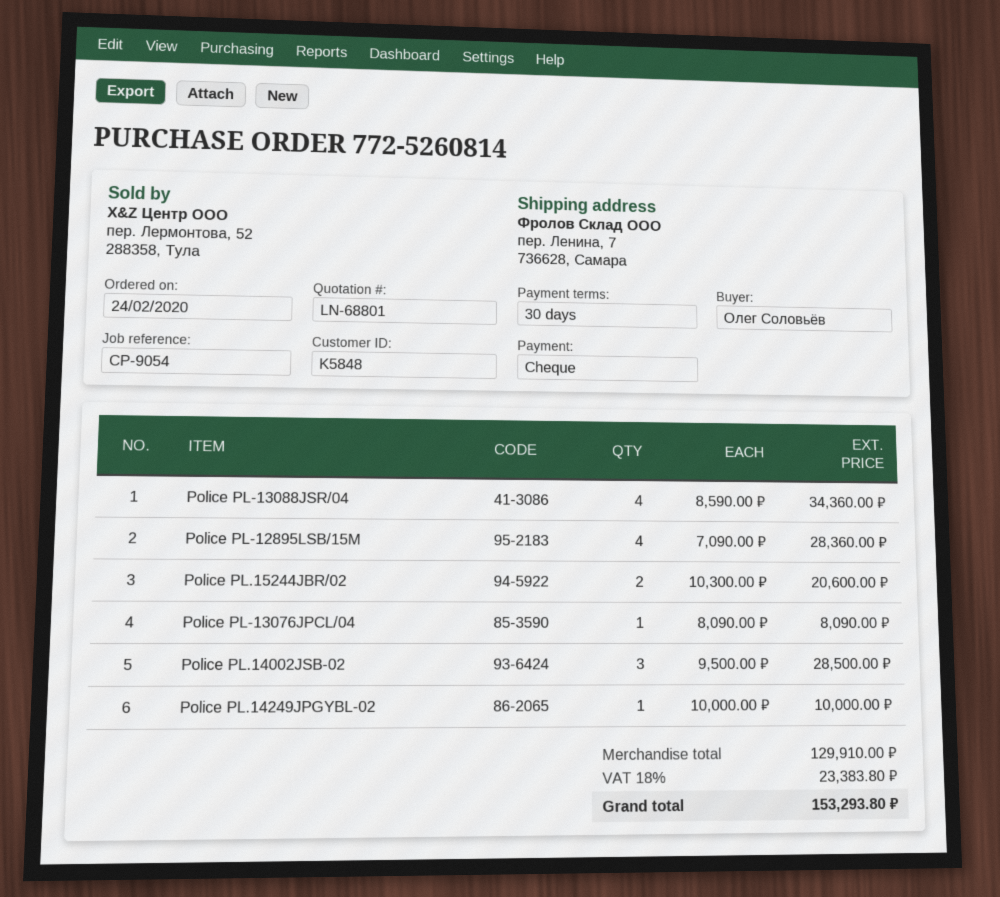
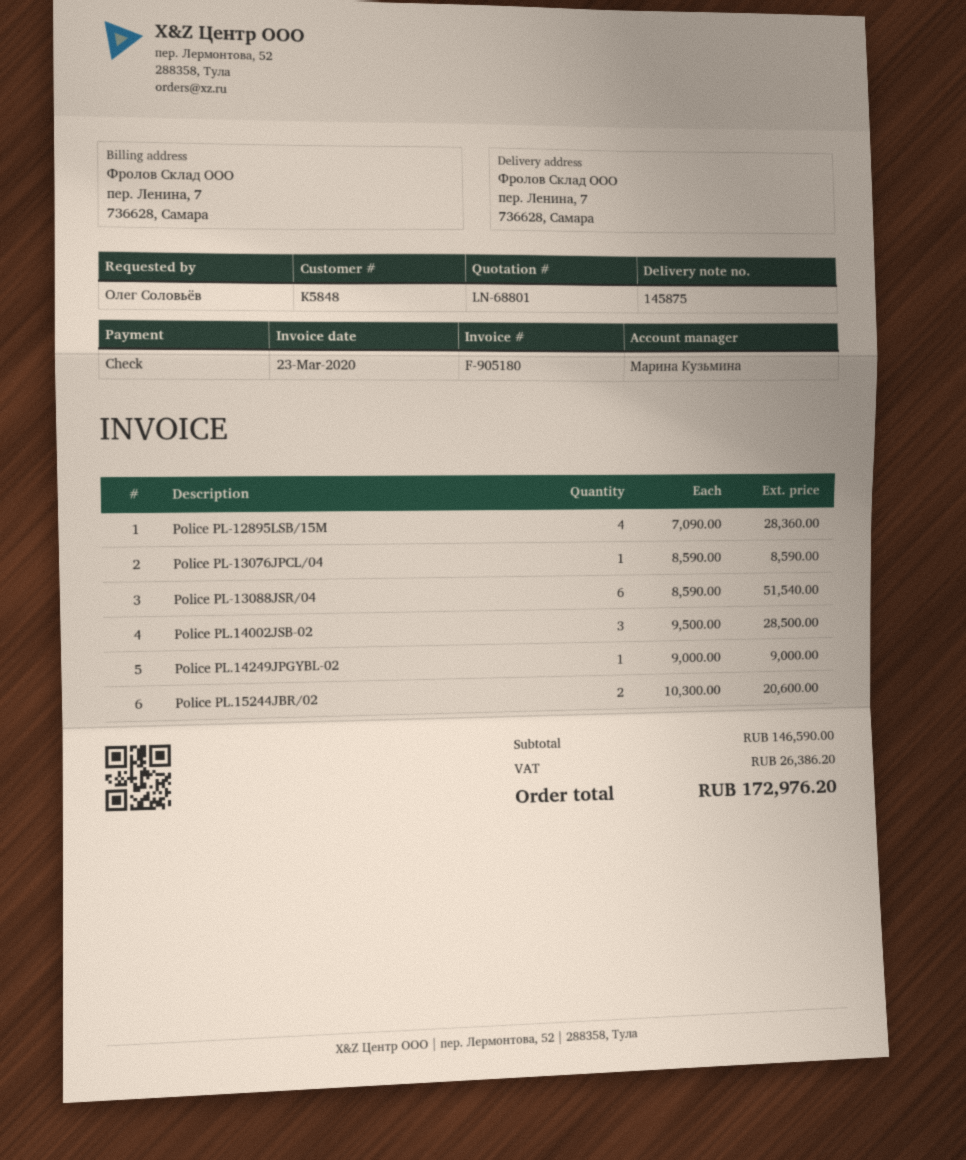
Police PL-13088JSR/04: 4 x 8590.00 = 34360.00 -> 6 x 8590.00 = 51540.00
Police PL-13076JPCL/04: 1 x 8090.00 = 8090.00 -> 1 x 8590.00 = 8590.00
Police PL.14249JPGYBL-02: 1 x 10000.00 = 10000.00 -> 1 x 9000.00 = 9000.00
subtotal: 129910.00 -> 146590.00
tax: 23383.80 -> 26386.20
total: 153293.80 -> 172976.20

